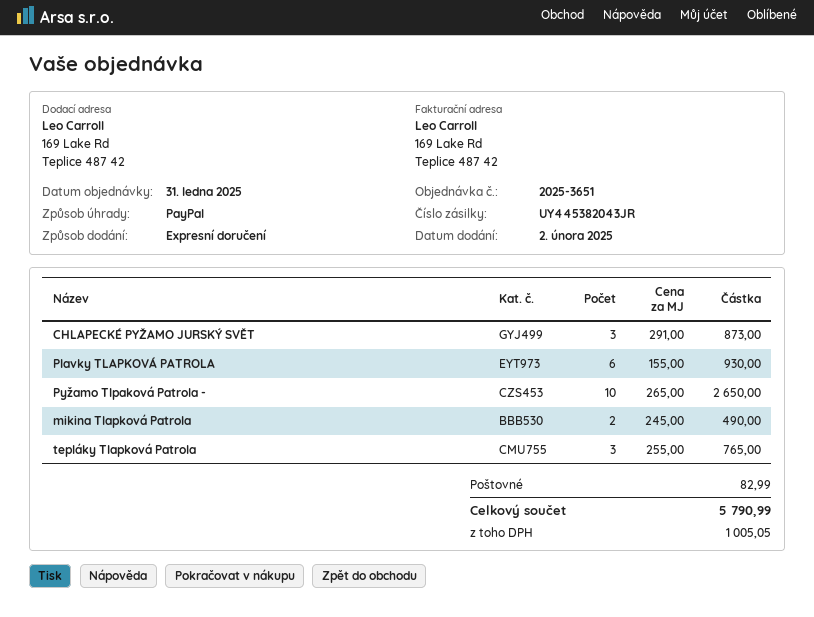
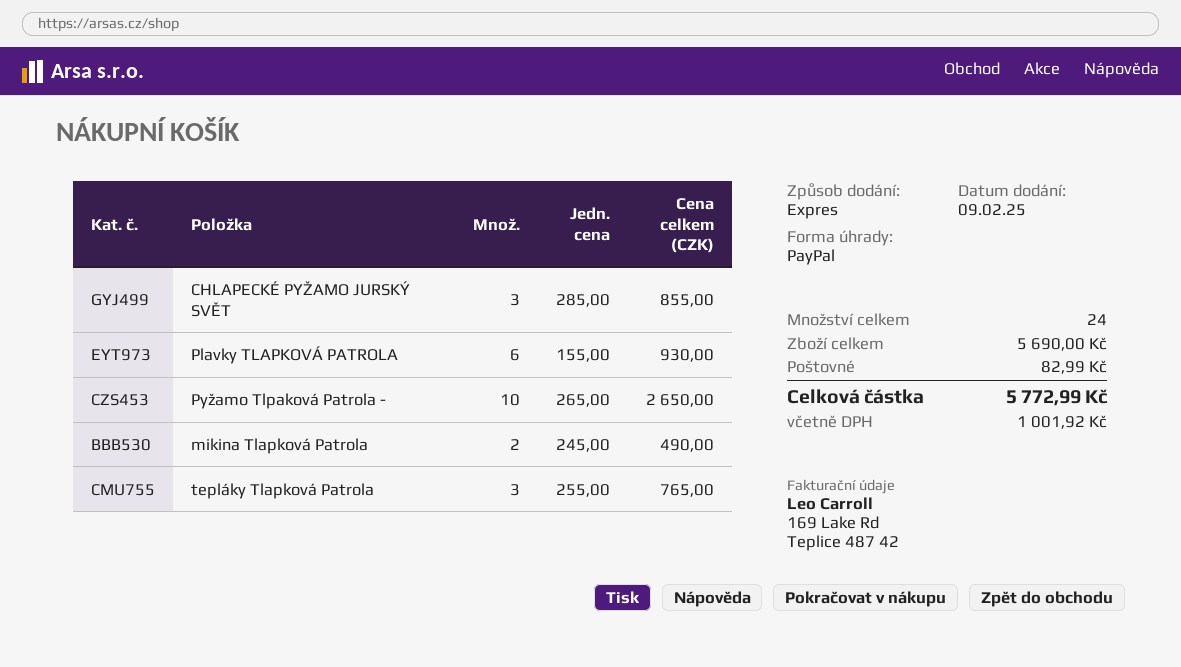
delivery date: 2025-02-02 -> 2025-02-09
CHLAPECKÉ PYŽAMO JURSKÝ SVĚT: 3 x 291.00 = 873.00 -> 3 x 285.00 = 855.00
tax: 1005.05 -> 1001.92
total: 5790.99 -> 5772.99

